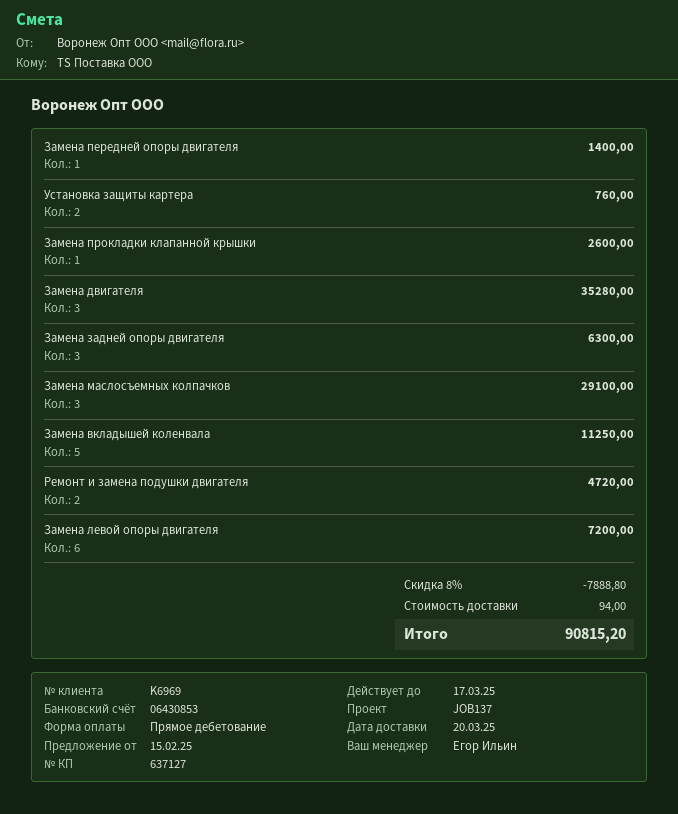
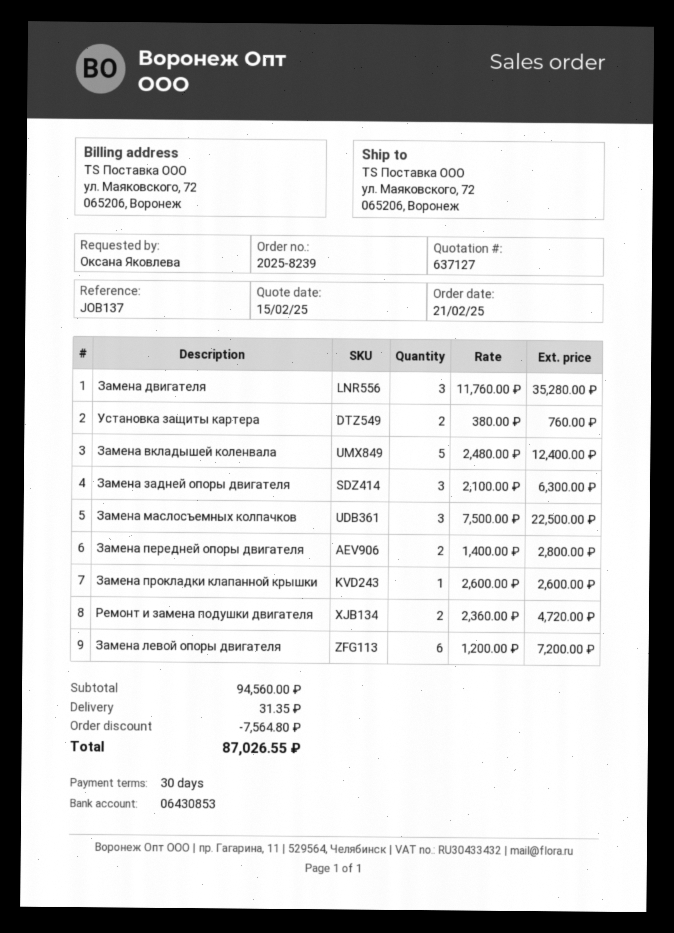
Замена передней опоры двигателя: 1 for 1400.00 -> 2 for 2800.00
Замена маслосъемных колпачков: 3 for 29100.00 -> 3 for 22500.00
Замена вкладышей коленвала: 5 for 11250.00 -> 5 for 12400.00
discount: 7888.80 -> 7564.80
shipping: 94.00 -> 31.35
total: 90815.20 -> 87026.55

